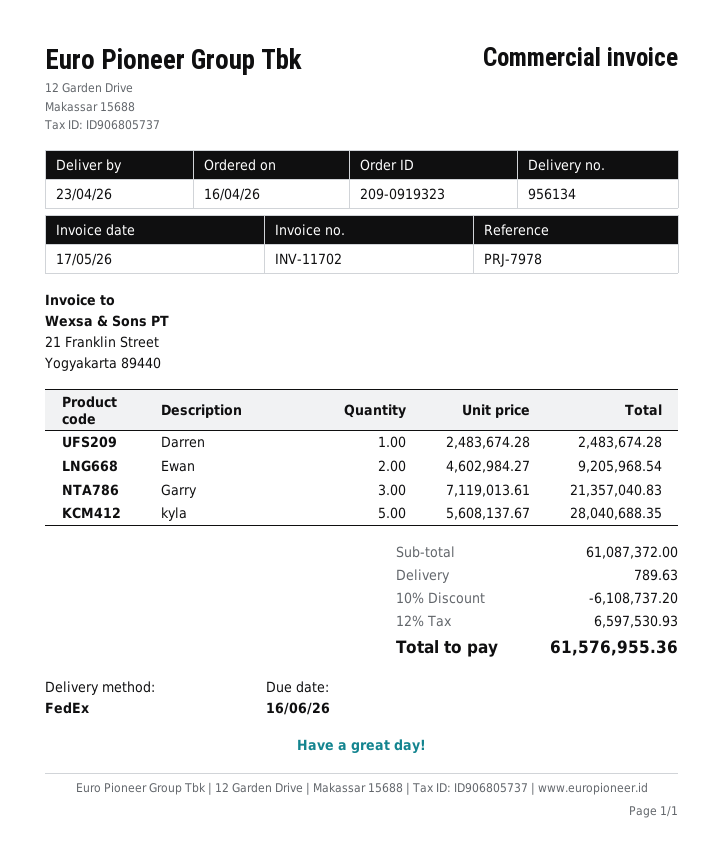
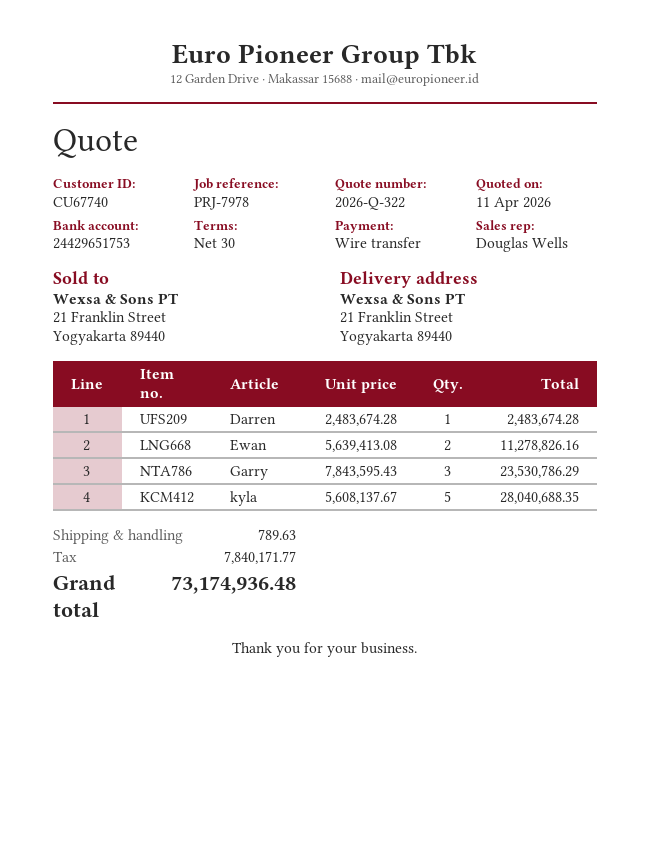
Ewan: 2 x 4602984.27 = 9205968.54 -> 2 x 5639413.08 = 11278826.16
Garry: 3 x 7119013.61 = 21357040.83 -> 3 x 7843595.43 = 23530786.29
discount: 10% = 6108737.20 -> none
tax: 6597530.93 -> 7840171.77
total: 61576955.36 -> 73174936.48

